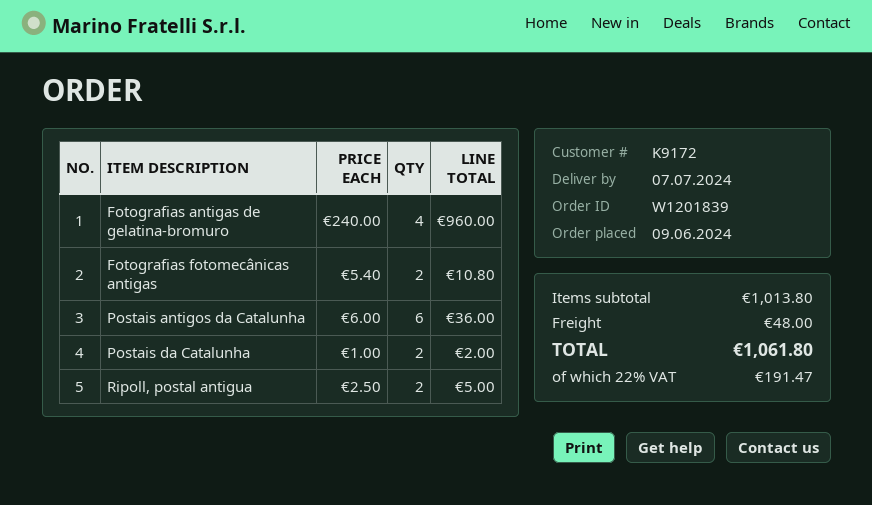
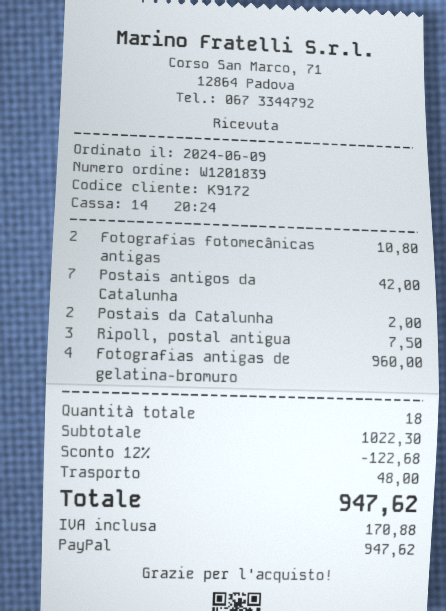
Postais antigos da Catalunha: 6 for 36.00 -> 7 for 42.00
Ripoll, postal antigua: 2 for 5.00 -> 3 for 7.50
subtotal: 1013.80 -> 1022.30
discount: none -> 12% = 122.68
tax: 191.47 -> 170.88
total: 1061.80 -> 947.62

